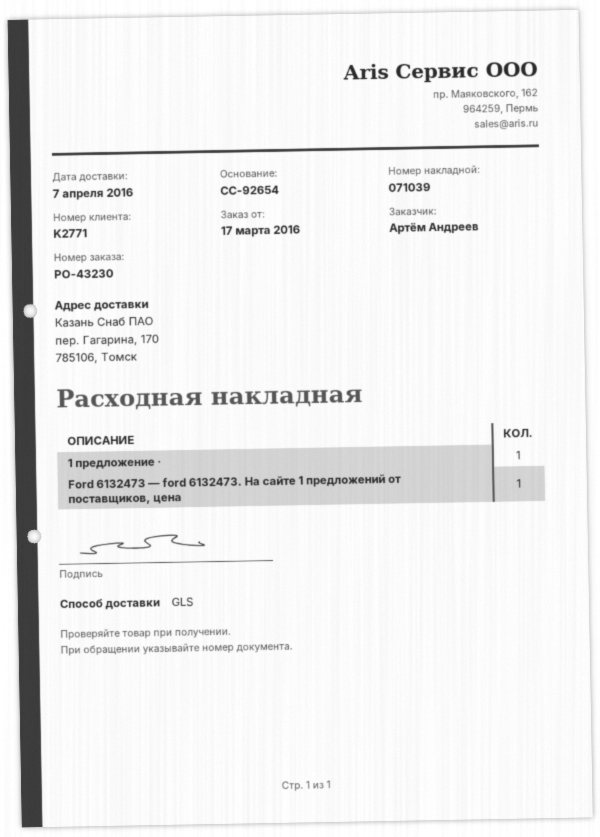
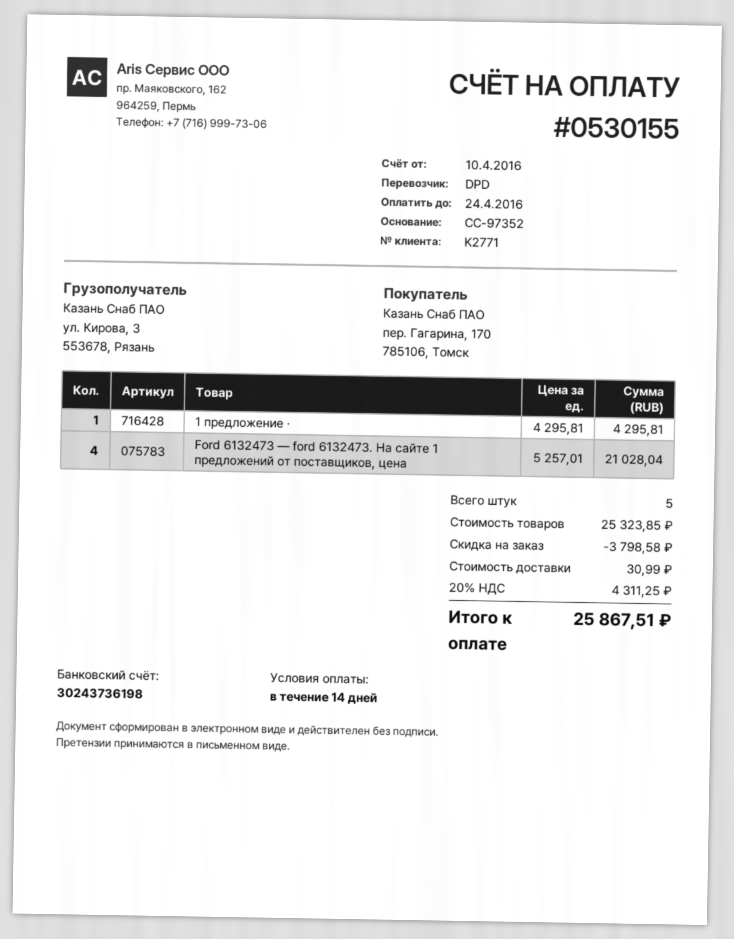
reference: CC-92654 -> CC-97352
shipping method: GLS -> DPD
ship to: пер. Гагарина, 170, 785106, Томск -> ул. Кирова, 3, 553678, Рязань
Ford 6132473 — ford 6132473. На сайте 1 предложений от поставщиков, цена: 1 -> 4

